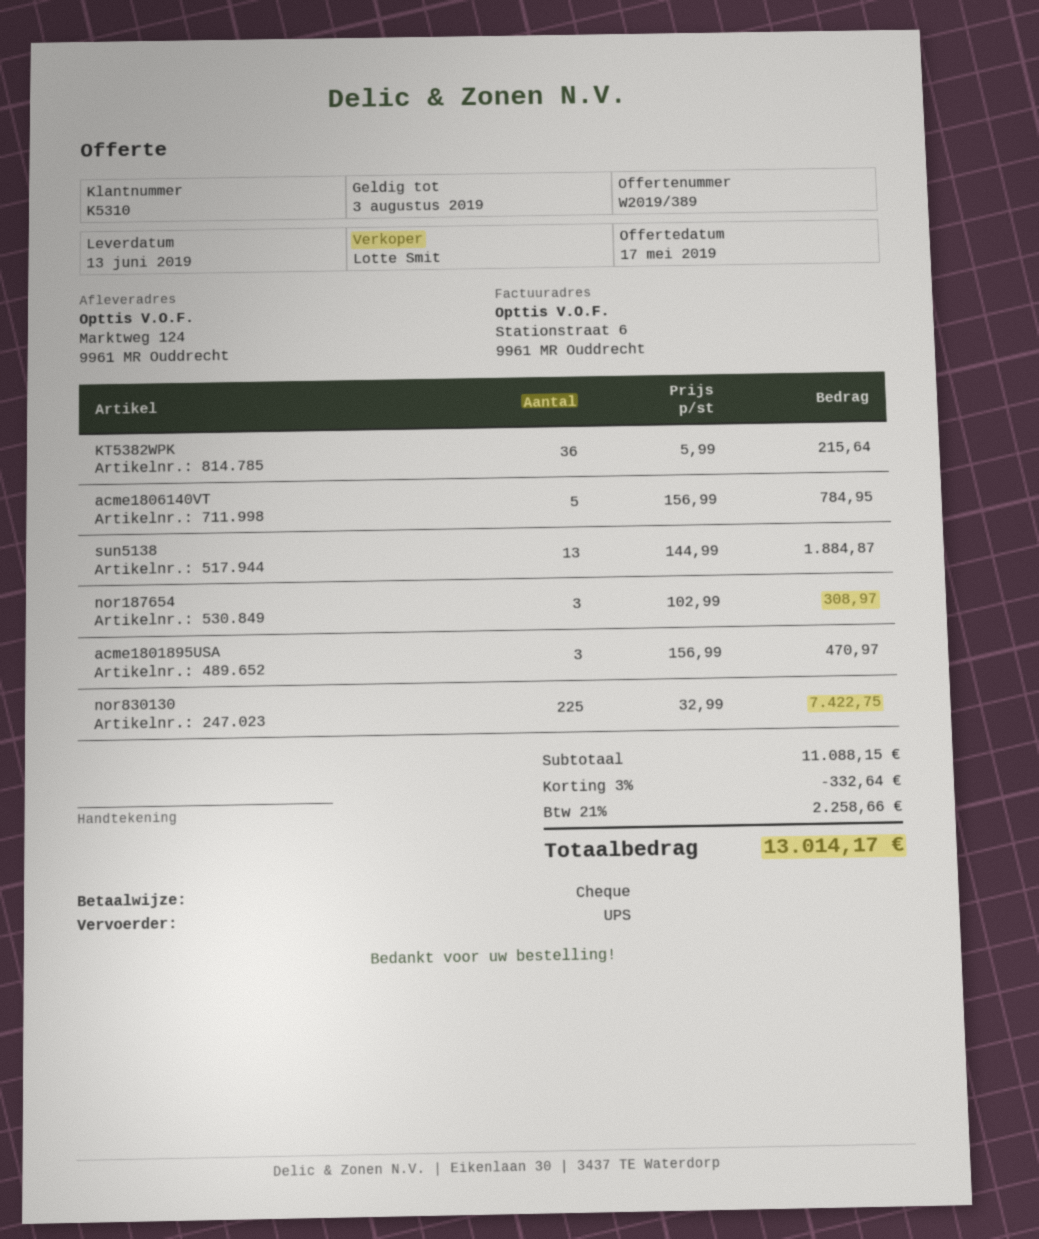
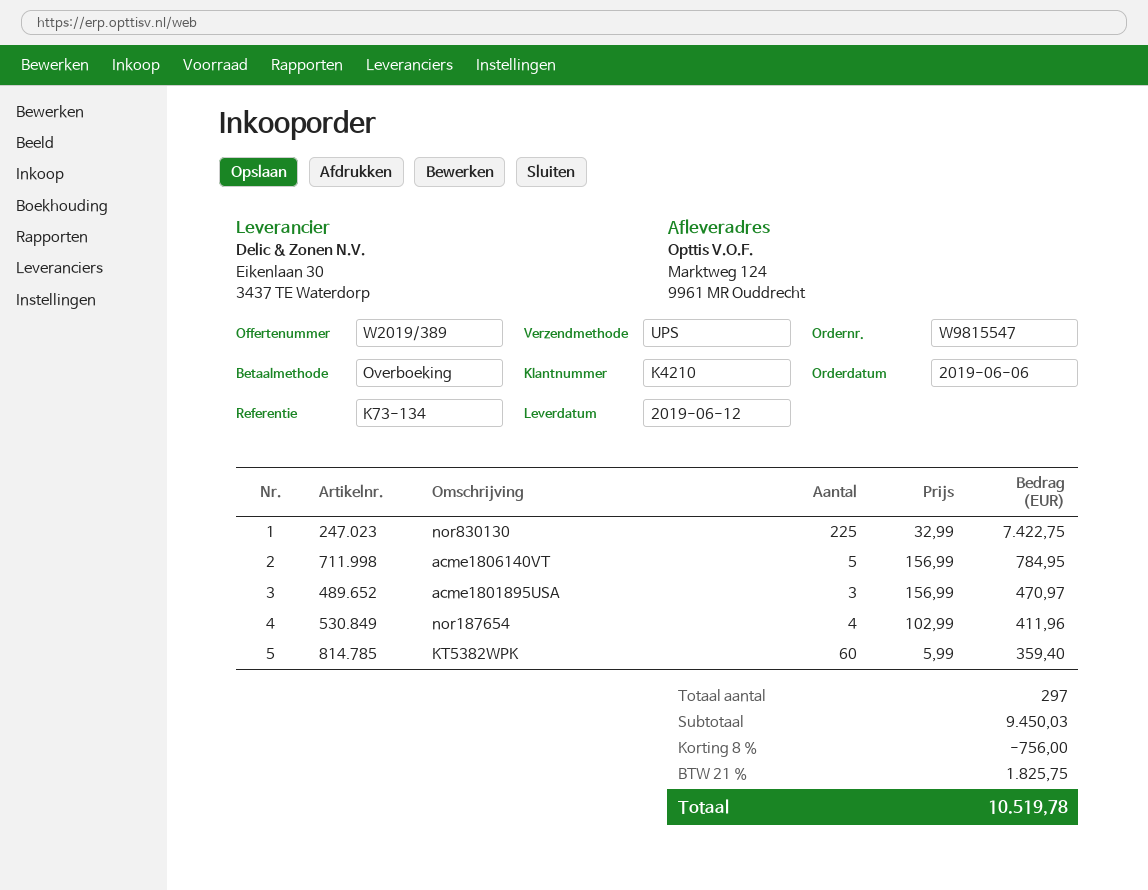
delivery date: 2019-06-13 -> 2019-06-12
customer number: K5310 -> K4210
payment method: cheque -> bank transfer
KT5382WPK: 36 x 5.99 = 215.64 -> 60 x 5.99 = 359.40
sun5138: 13 x 144.99 = 1884.87 -> none
nor187654: 3 x 102.99 = 308.97 -> 4 x 102.99 = 411.96
subtotal: 11088.15 -> 9450.03
discount: 3% = 332.64 -> 8% = 756.00
tax: 21% = 2258.66 -> 21% = 1825.75
total: 13014.17 -> 10519.78

